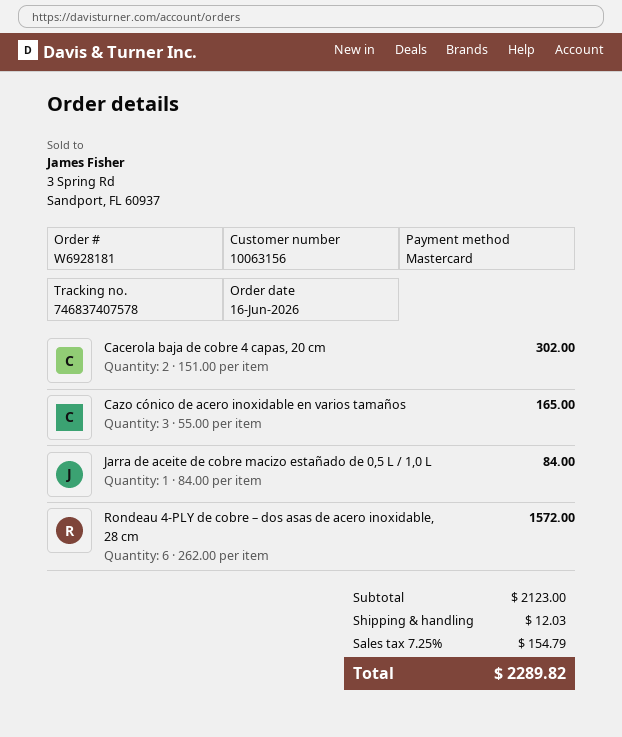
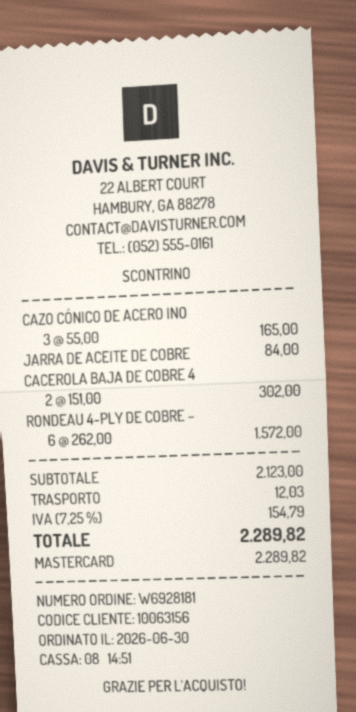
order date: 2026-06-16 -> 2026-06-30

